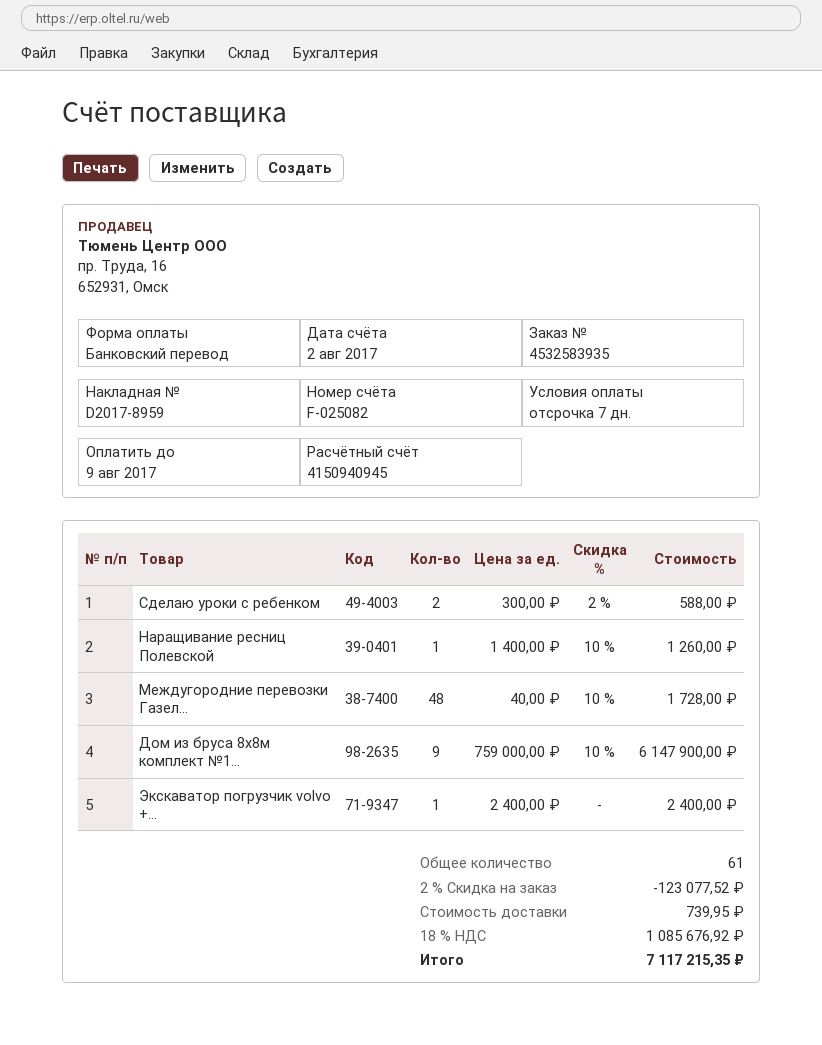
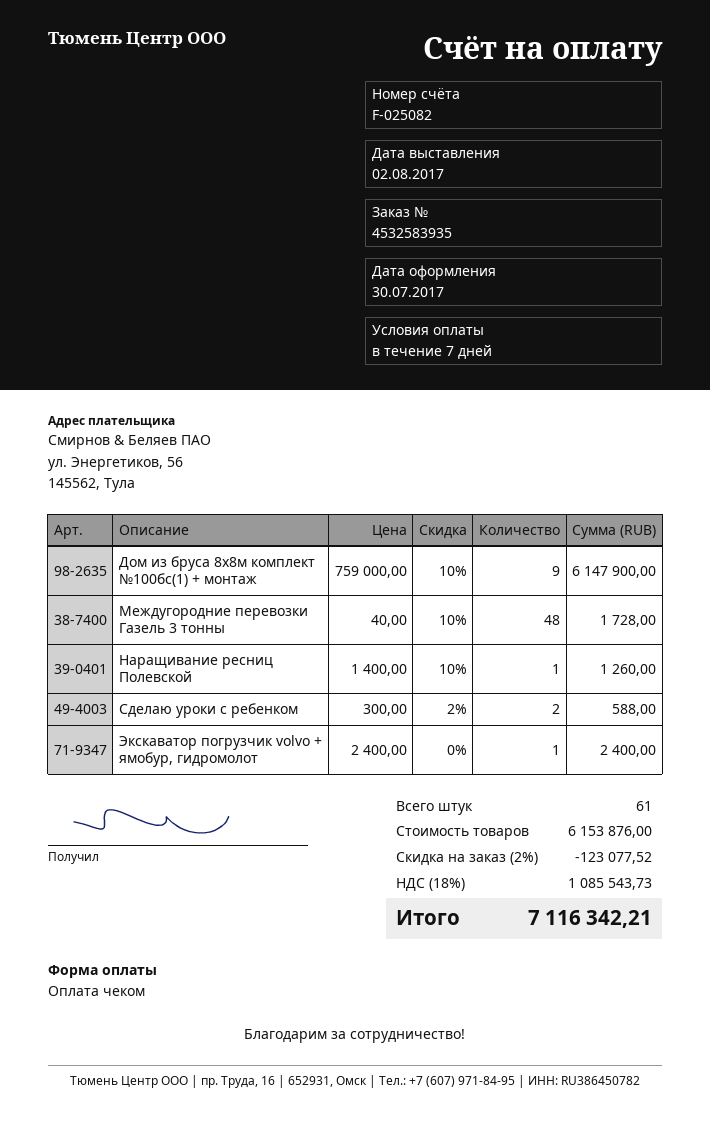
payment method: bank transfer -> cheque
shipping: 739.95 -> none
tax: 18% = 1085676.92 -> 18% = 1085543.73
total: 7117215.35 -> 7116342.21

